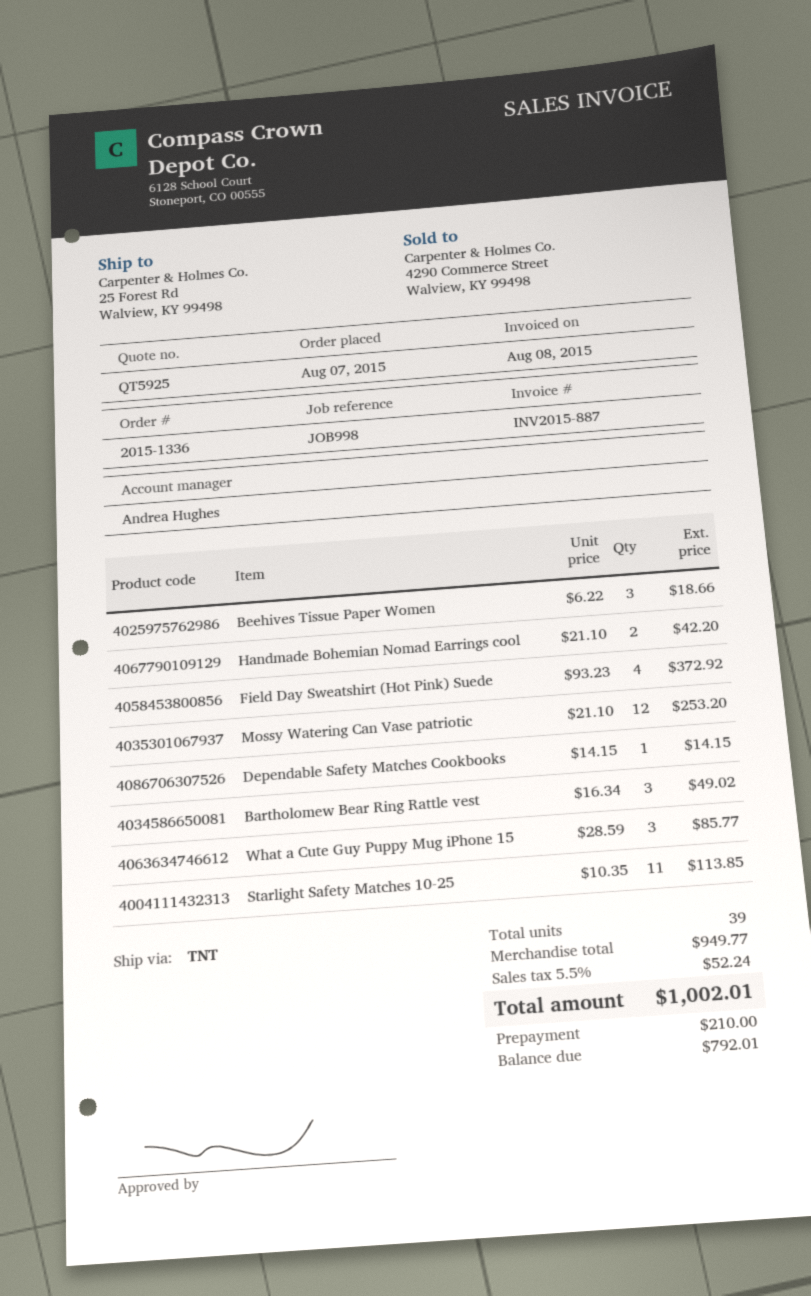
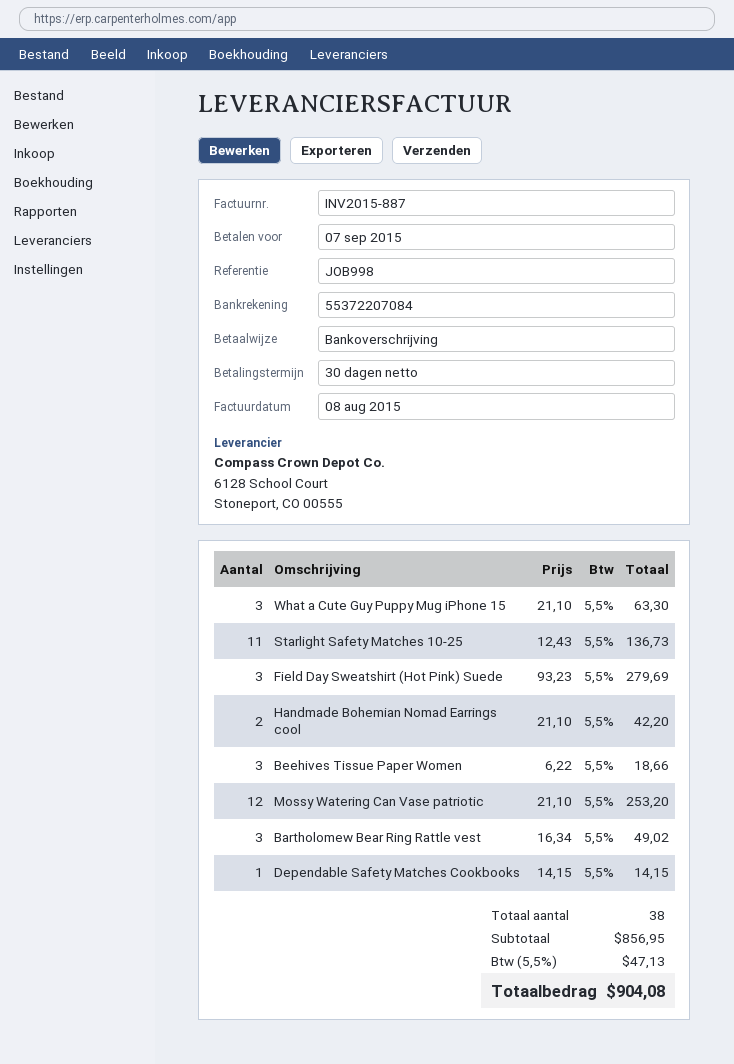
Field Day Sweatshirt (Hot Pink) Suede: 4 x 93.23 = 372.92 -> 3 x 93.23 = 279.69
What a Cute Guy Puppy Mug iPhone 15: 3 x 28.59 = 85.77 -> 3 x 21.10 = 63.30
Starlight Safety Matches 10-25: 11 x 10.35 = 113.85 -> 11 x 12.43 = 136.73
total quantity: 39 -> 38
subtotal: 949.77 -> 856.95
tax: 5.5% = 52.24 -> 5.5% = 47.13
total: 1002.01 -> 904.08

